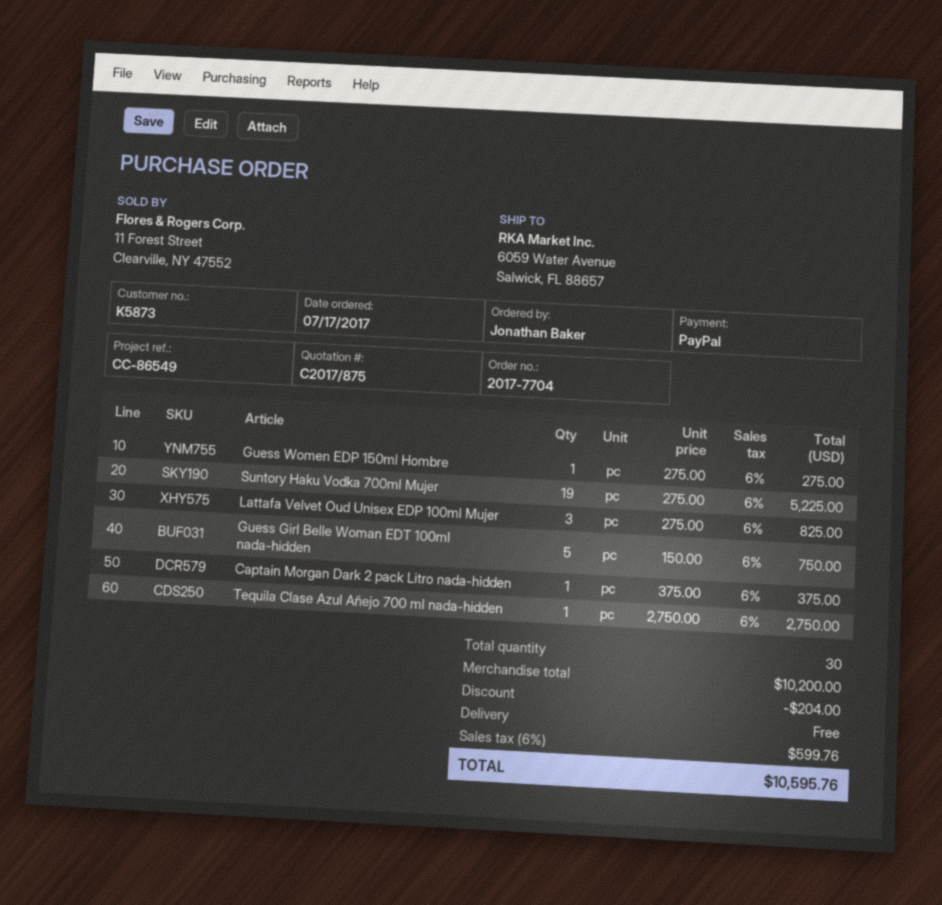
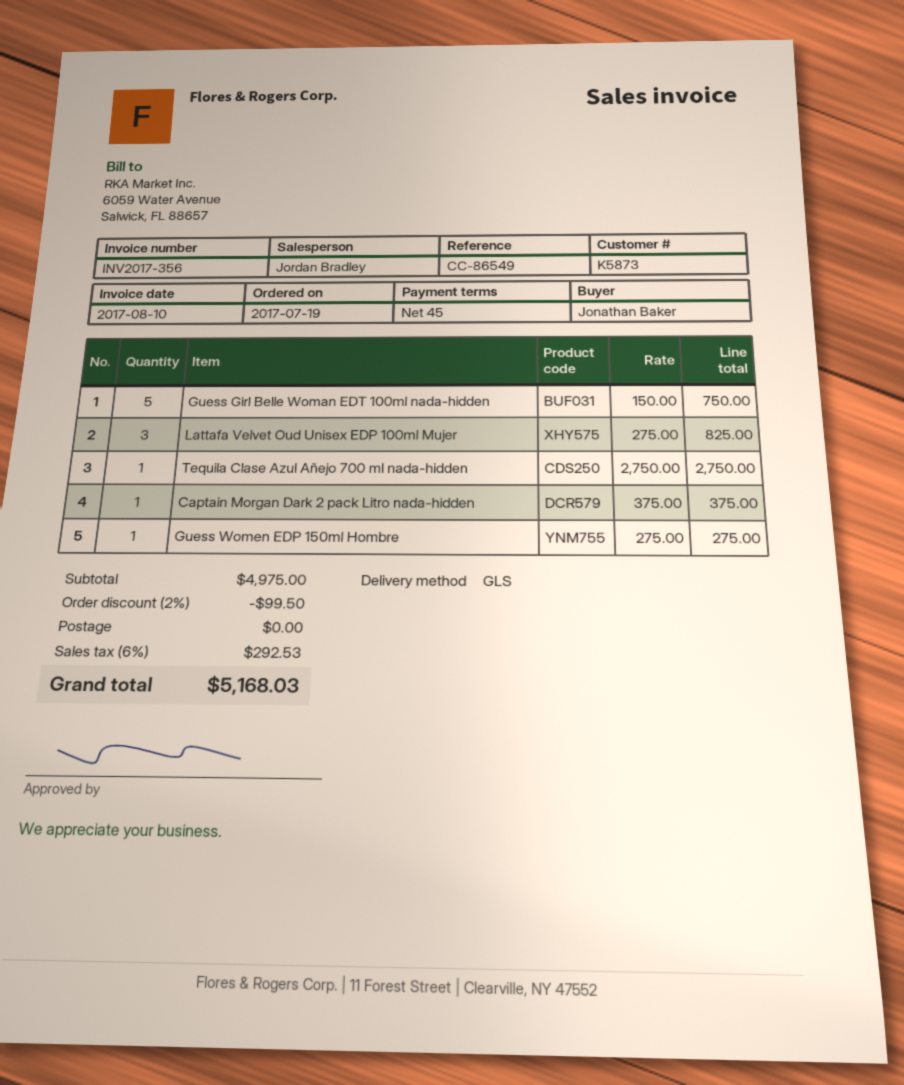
order date: 2017-07-17 -> 2017-07-19
Suntory Haku Vodka 700ml Mujer: 19 x 275.00 = 5225.00 -> none
subtotal: 10200.00 -> 4975.00
discount: 204.00 -> 99.50
tax: 6% = 599.76 -> 6% = 292.53
total: 10595.76 -> 5168.03

